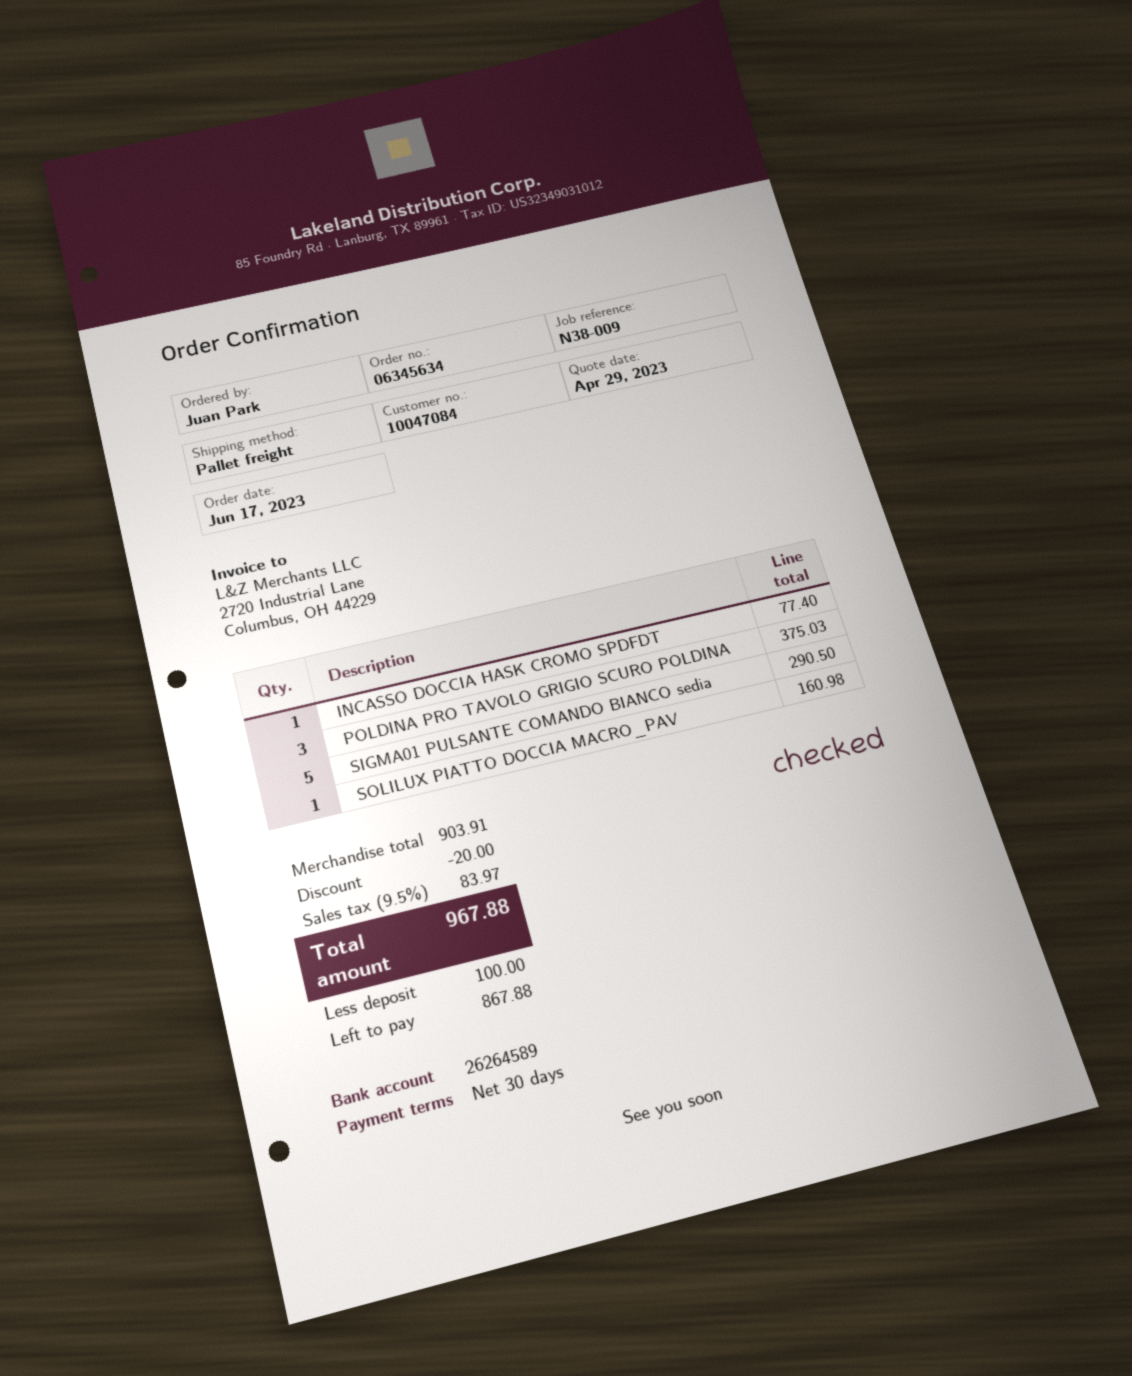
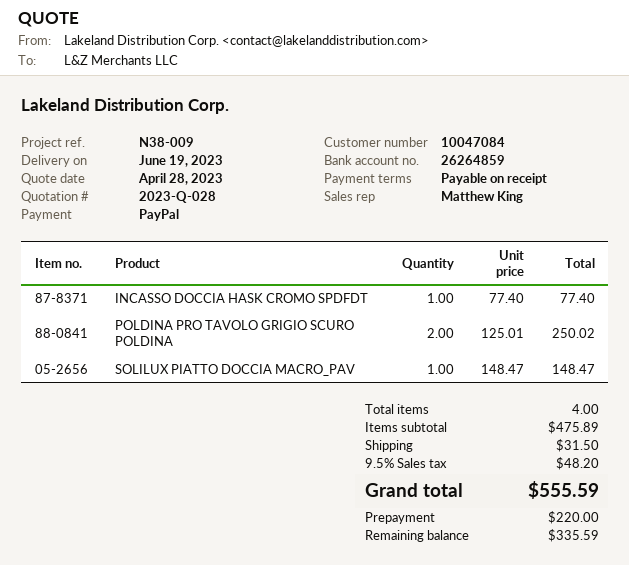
quote date: 2023-04-29 -> 2023-04-28
payment terms: 30 days -> on receipt
bank account: 26264589 -> 26264859
POLDINA PRO TAVOLO GRIGIO SCURO POLDINA: 3 for 375.03 -> 2 for 250.02
SIGMA01 PULSANTE COMANDO BIANCO sedia: 5 for 290.50 -> none
SOLILUX PIATTO DOCCIA MACRO_PAV: 1 for 160.98 -> 1 for 148.47
subtotal: 903.91 -> 475.89
discount: 20.00 -> none
shipping: none -> 31.50
tax: 9.5% = 83.97 -> 9.5% = 48.20
total: 967.88 -> 555.59
deposit: 100.00 -> 220.00
balance: 867.88 -> 335.59

